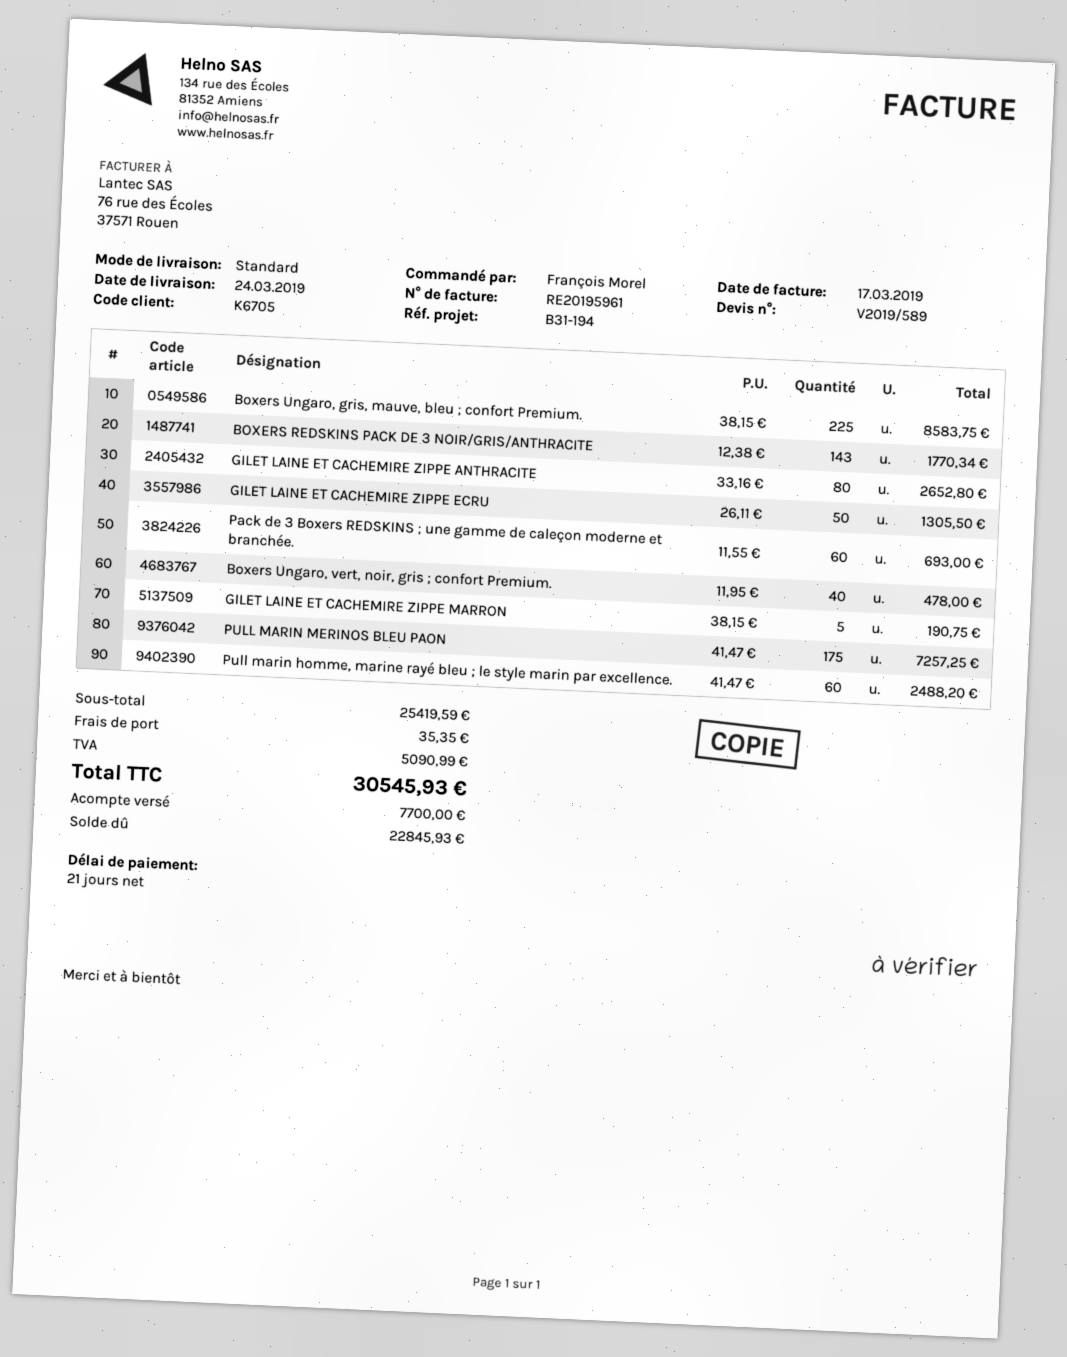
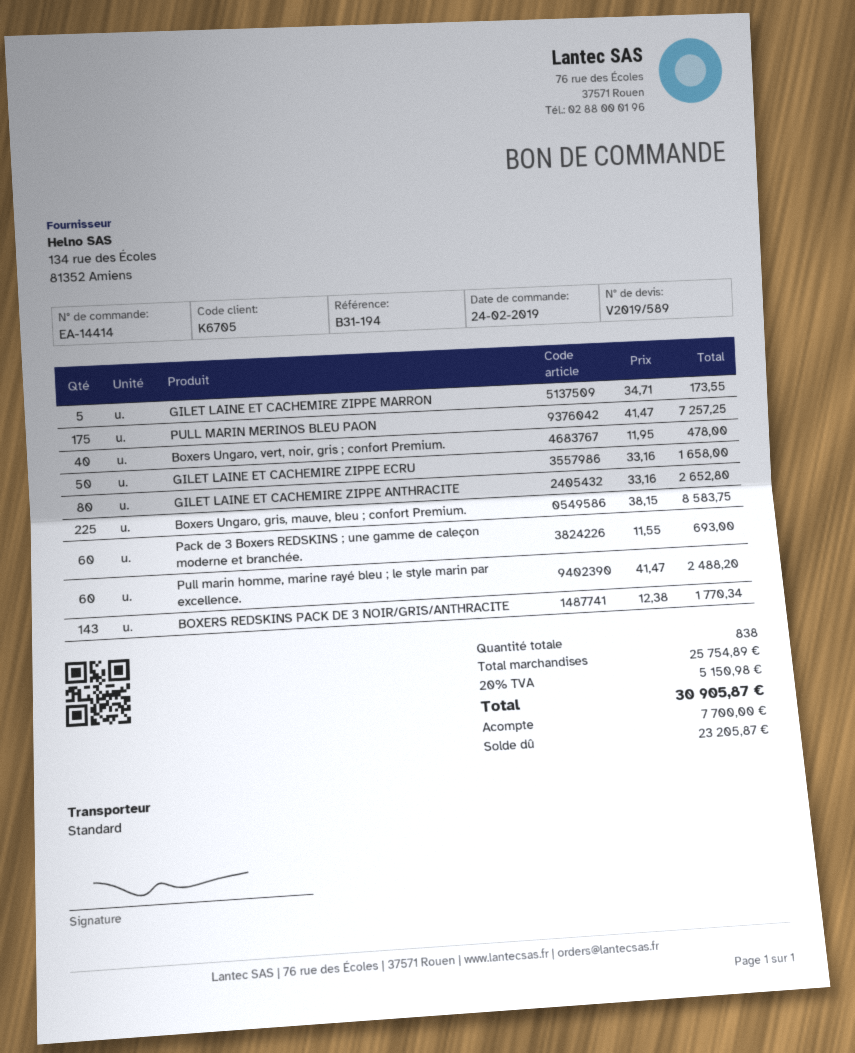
GILET LAINE ET CACHEMIRE ZIPPE ECRU: 50 x 26.11 = 1305.50 -> 50 x 33.16 = 1658.00
GILET LAINE ET CACHEMIRE ZIPPE MARRON: 5 x 38.15 = 190.75 -> 5 x 34.71 = 173.55
subtotal: 25419.59 -> 25754.89
shipping: 35.35 -> none
tax: 5090.99 -> 5150.98
total: 30545.93 -> 30905.87
balance: 22845.93 -> 23205.87

